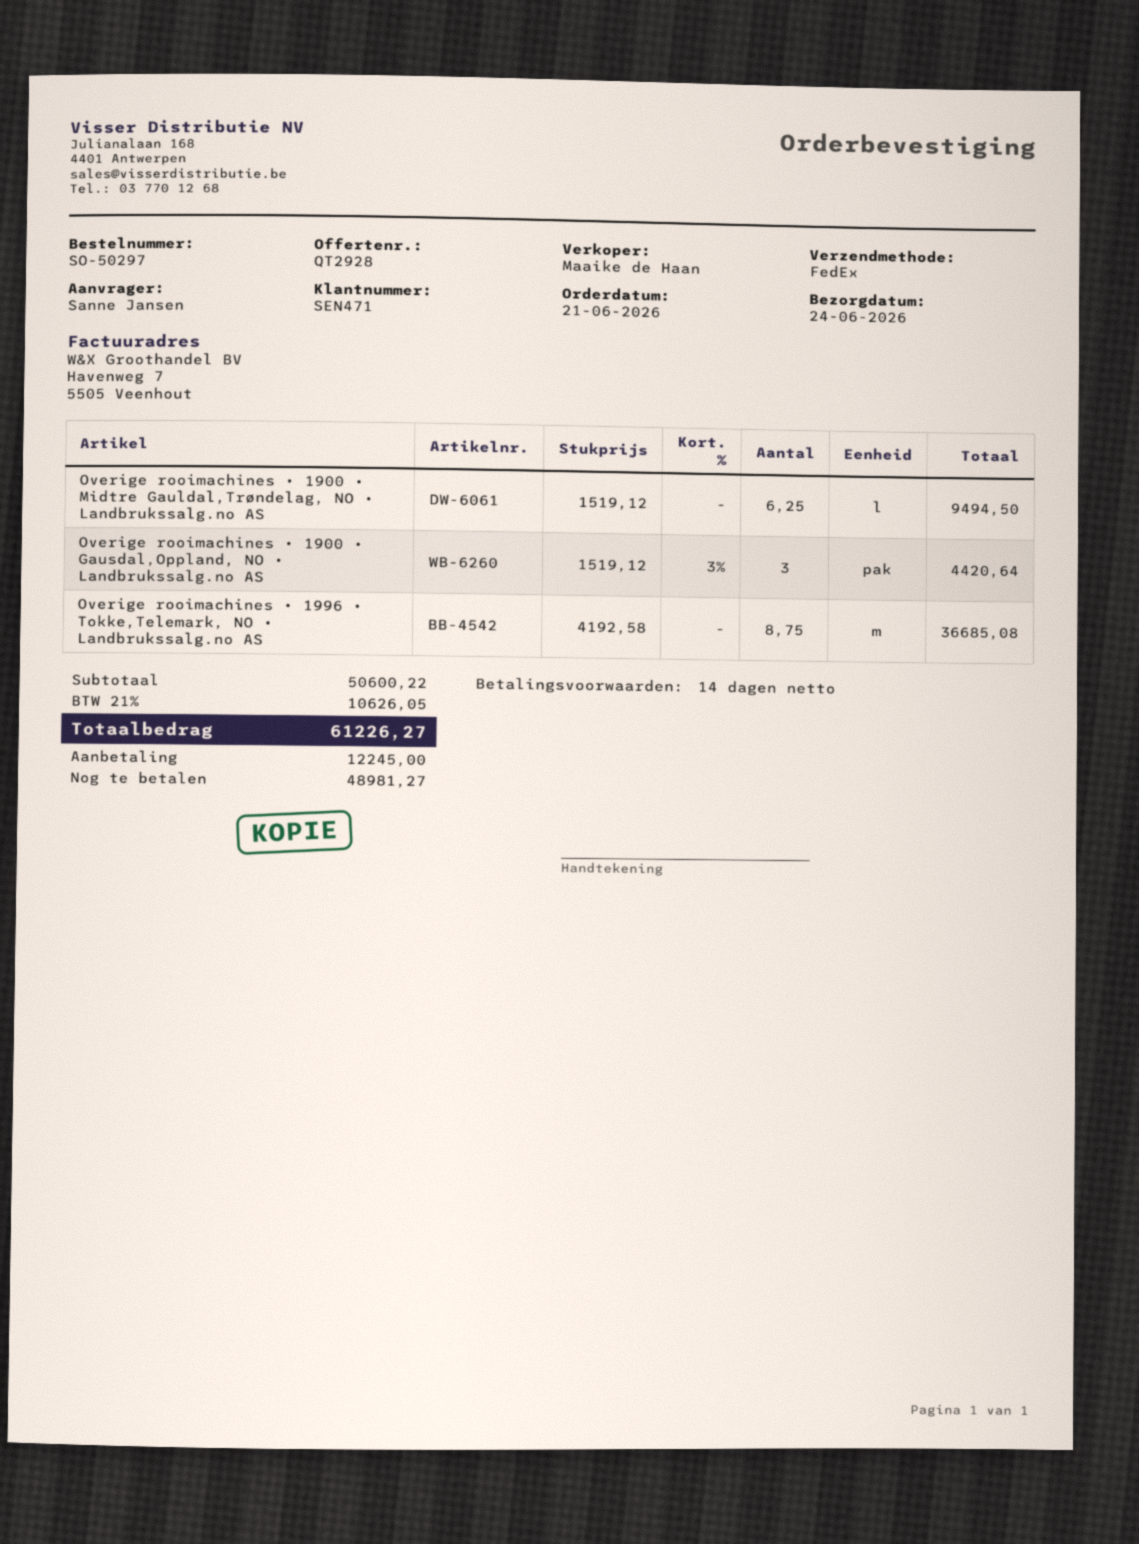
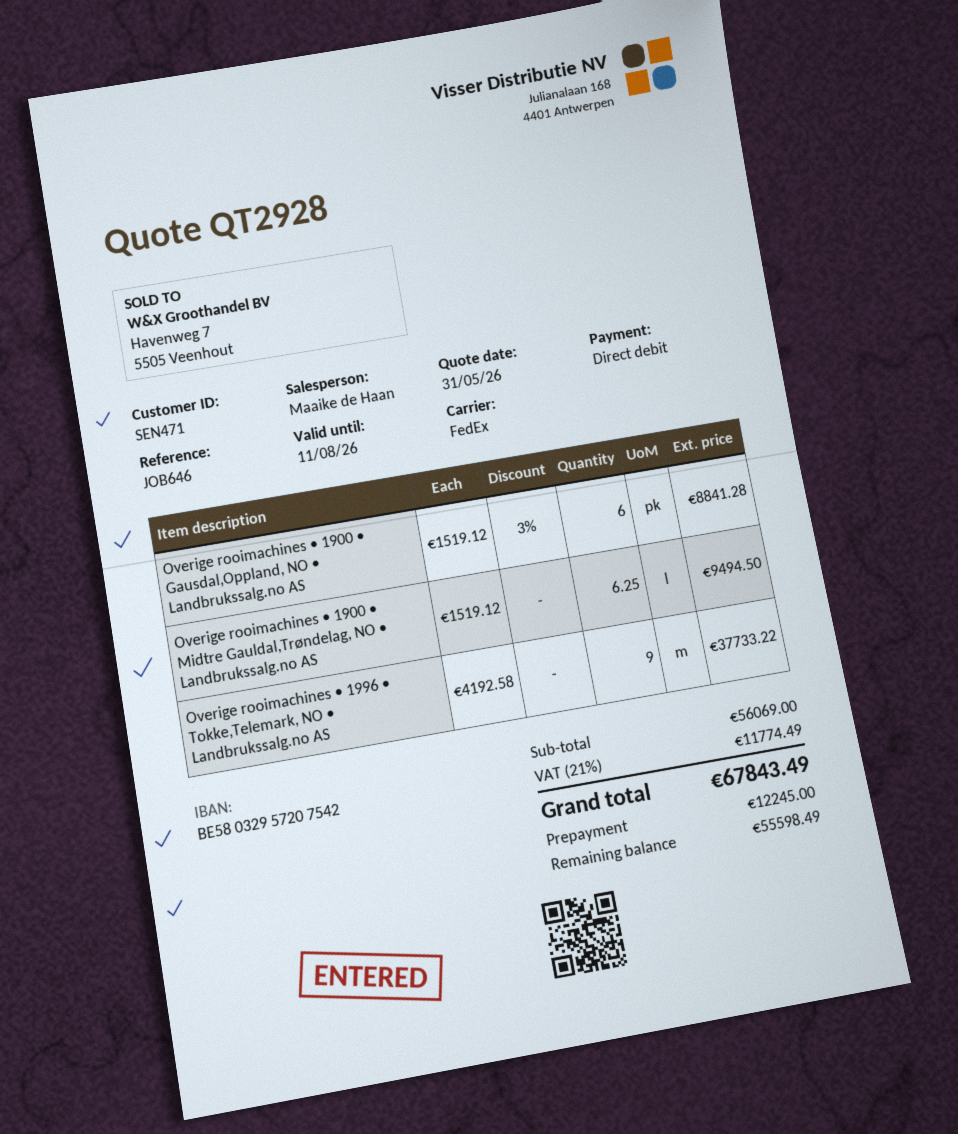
Overige rooimachines • 1900 • Gausdal,Oppland, NO • Landbrukssalg.no AS: 3 x 1519.12 - 3% = 4420.64 -> 6 x 1519.12 - 3% = 8841.28
Overige rooimachines • 1996 • Tokke,Telemark, NO • Landbrukssalg.no AS: 8.75 x 4192.58 = 36685.08 -> 9 x 4192.58 = 37733.22
subtotal: 50600.22 -> 56069.00
tax: 21% = 10626.05 -> 21% = 11774.49
total: 61226.27 -> 67843.49
balance: 48981.27 -> 55598.49

